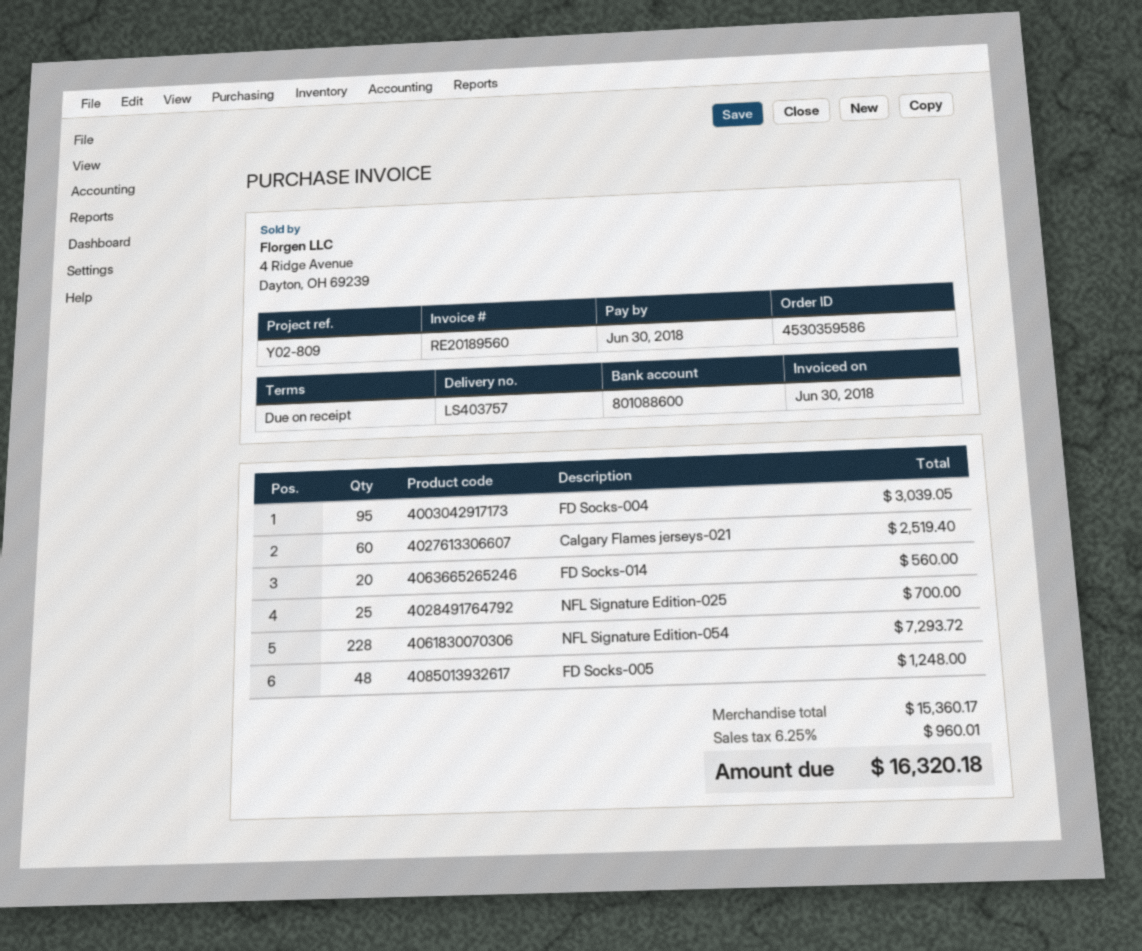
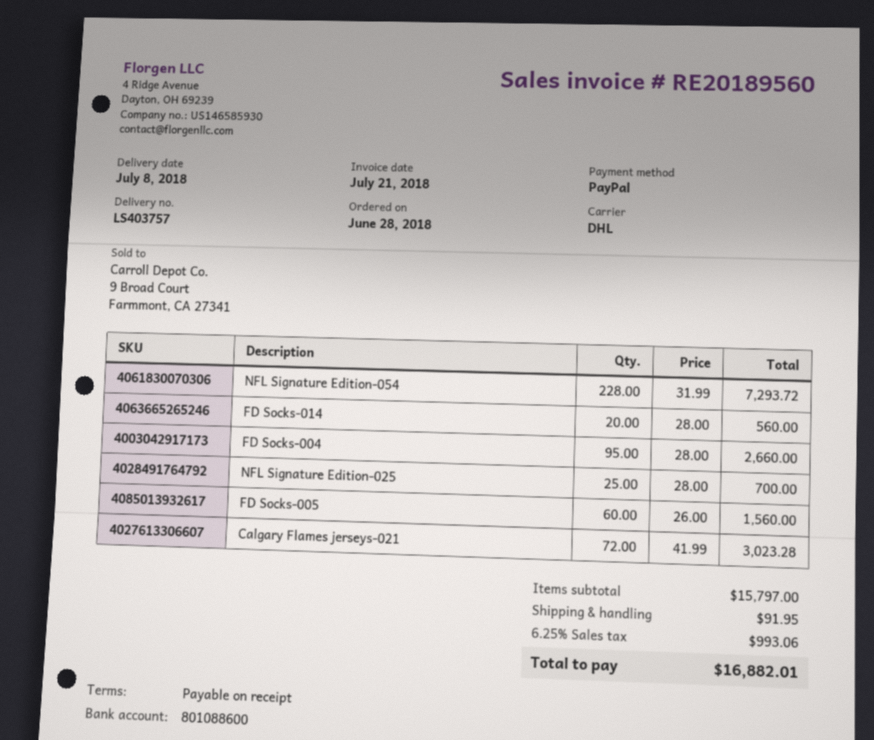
invoice date: 2018-06-30 -> 2018-07-21
FD Socks-004: 95 for 3039.05 -> 95 for 2660.00
Calgary Flames jerseys-021: 60 for 2519.40 -> 72 for 3023.28
FD Socks-005: 48 for 1248.00 -> 60 for 1560.00
subtotal: 15360.17 -> 15797.00
shipping: none -> 91.95
tax: 6.25% = 960.01 -> 6.25% = 993.06
total: 16320.18 -> 16882.01

